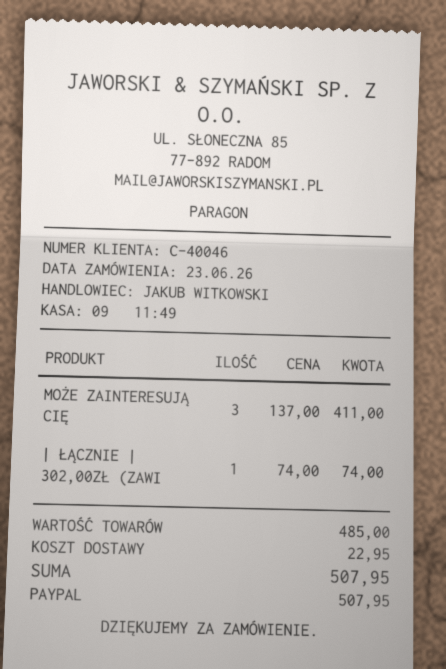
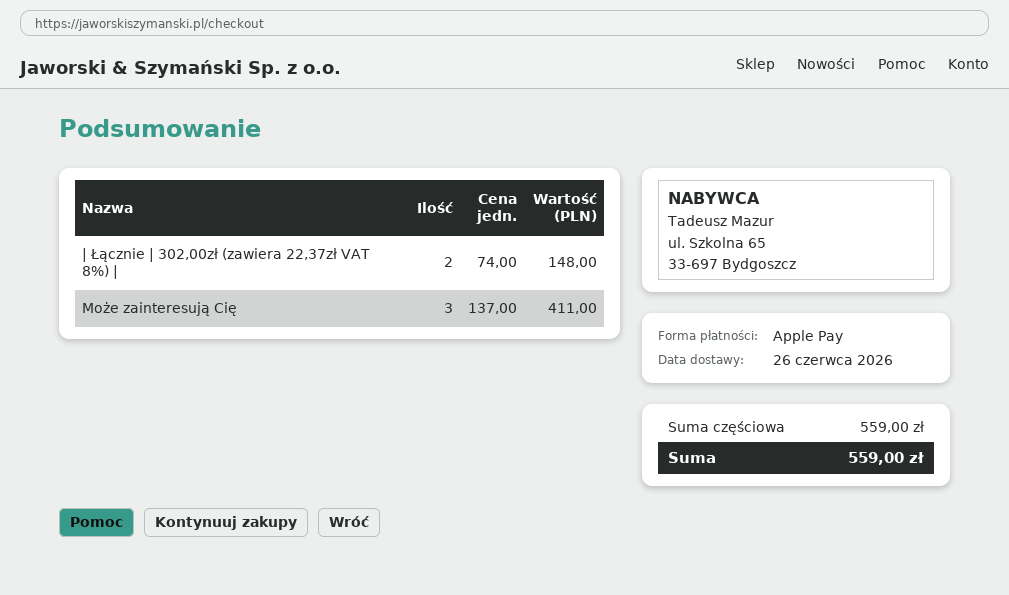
payment method: PayPal -> Apple Pay
| ŁĄCZNIE | 302,00ZŁ (ZAWI: 1 x 74.00 = 74.00 -> 2 x 74.00 = 148.00
subtotal: 485.00 -> 559.00
shipping: 22.95 -> none
total: 507.95 -> 559.00

